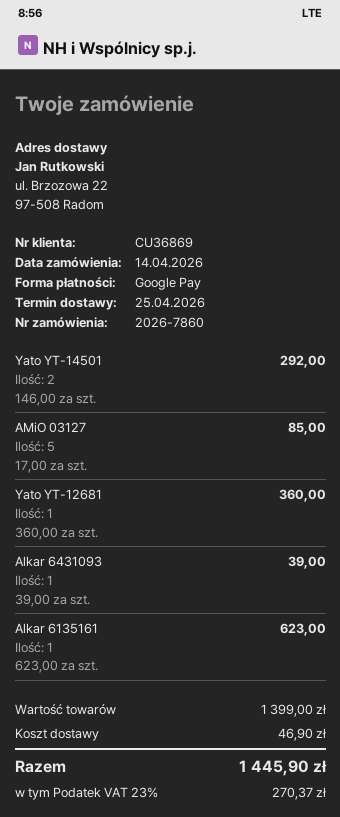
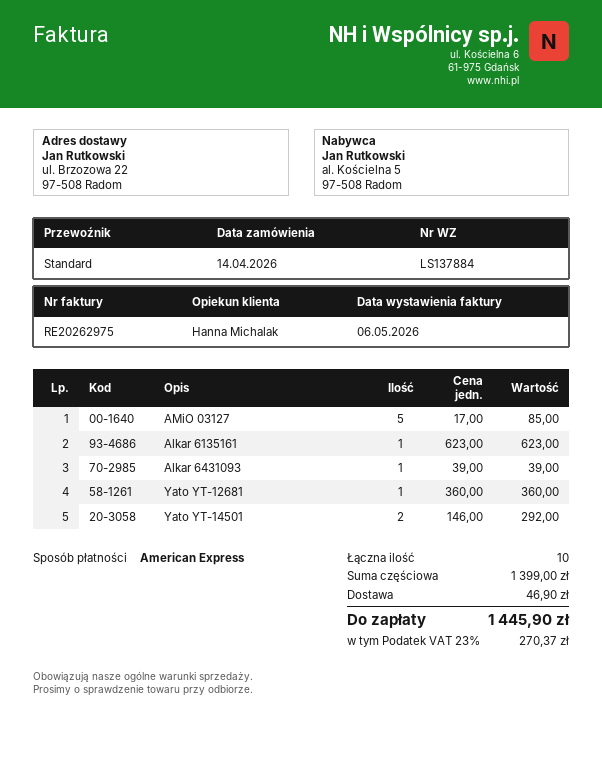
payment method: Google Pay -> American Express

